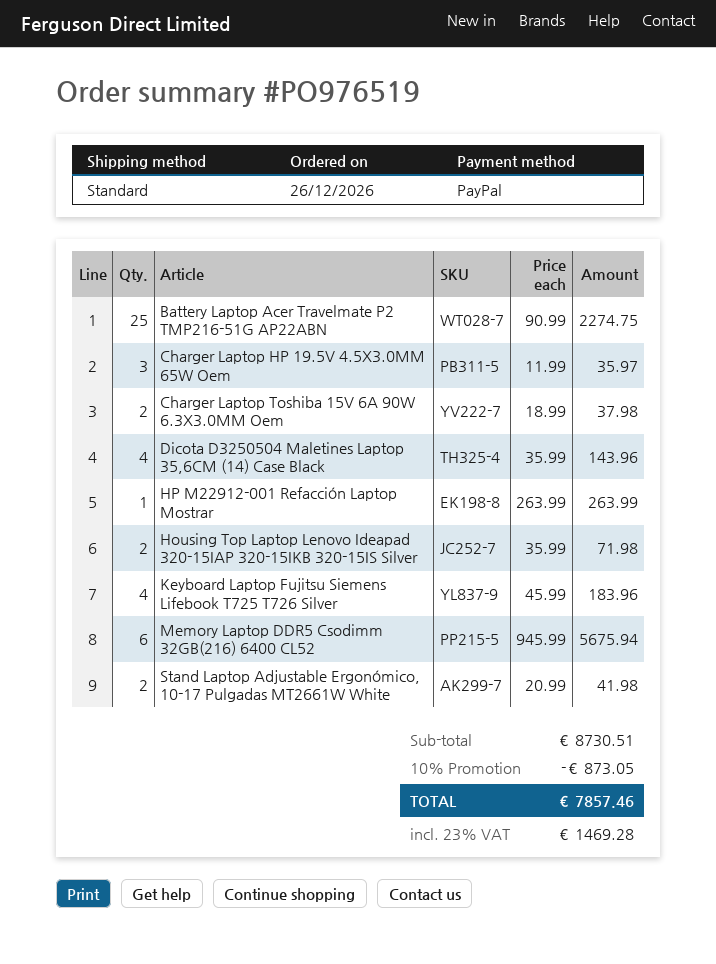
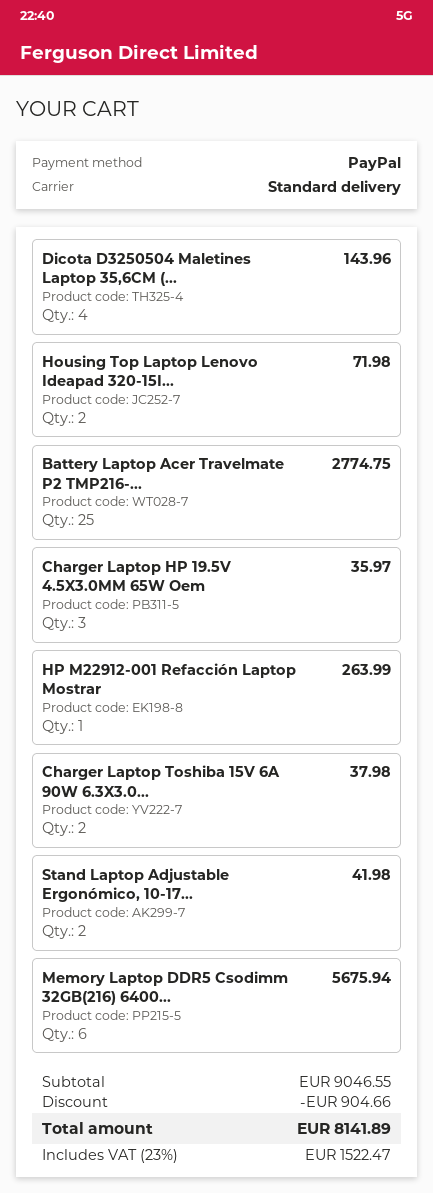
Battery Laptop Acer Travelmate P2 TMP216-51G AP22ABN: 25 for 2274.75 -> 25 for 2774.75
Keyboard Laptop Fujitsu Siemens Lifebook T725 T726 Silver: 4 for 183.96 -> none
subtotal: 8730.51 -> 9046.55
discount: 873.05 -> 904.66
tax: 23% = 1469.28 -> 23% = 1522.47
total: 7857.46 -> 8141.89

